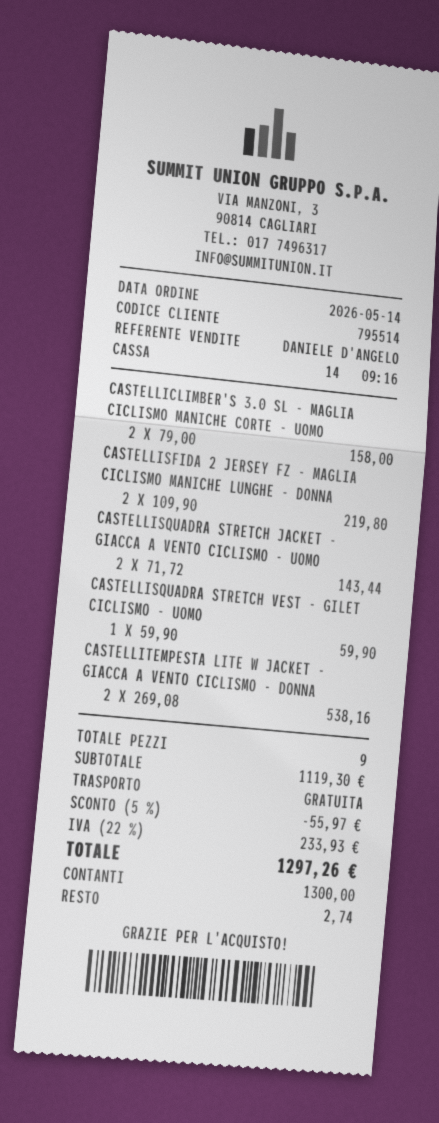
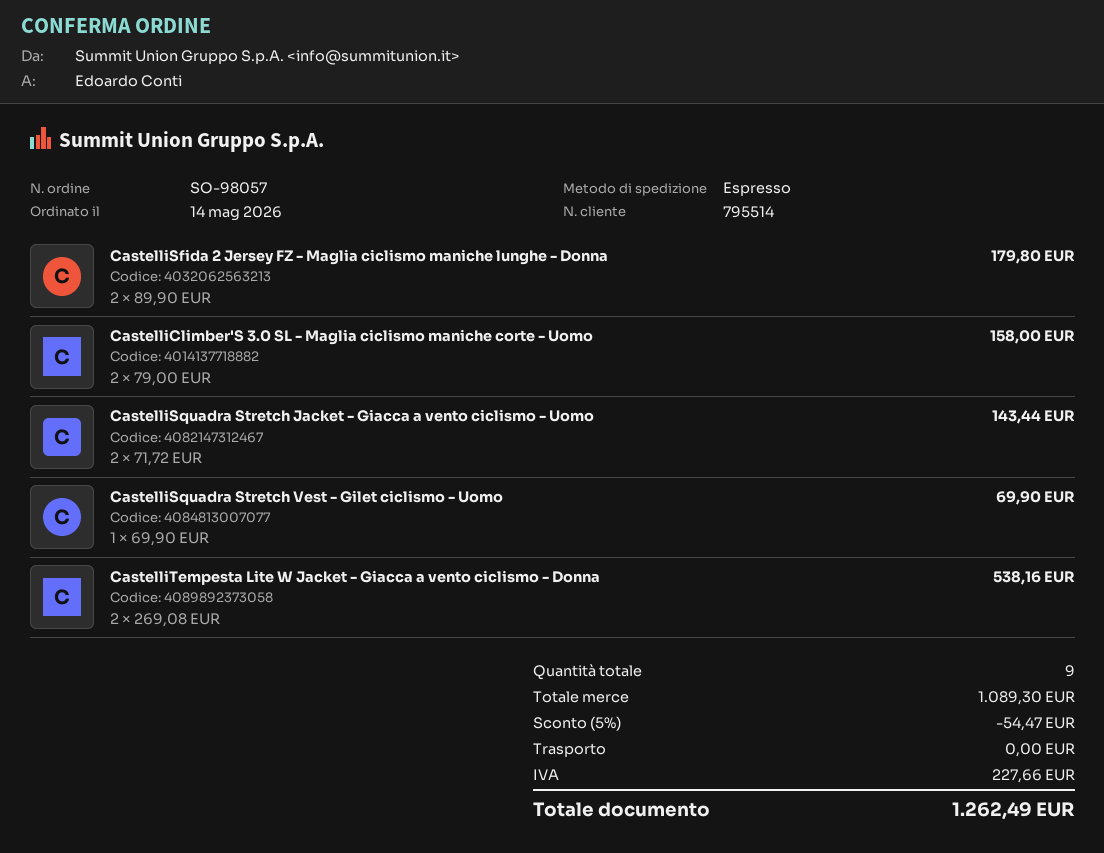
CASTELLISFIDA 2 JERSEY FZ - MAGLIA CICLISMO MANICHE LUNGHE - DONNA: 2 x 109.90 = 219.80 -> 2 x 89.90 = 179.80
CASTELLISQUADRA STRETCH VEST - GILET CICLISMO - UOMO: 1 x 59.90 = 59.90 -> 1 x 69.90 = 69.90
subtotal: 1119.30 -> 1089.30
discount: 5% = 55.97 -> 5% = 54.47
tax: 233.93 -> 227.66
total: 1297.26 -> 1262.49

